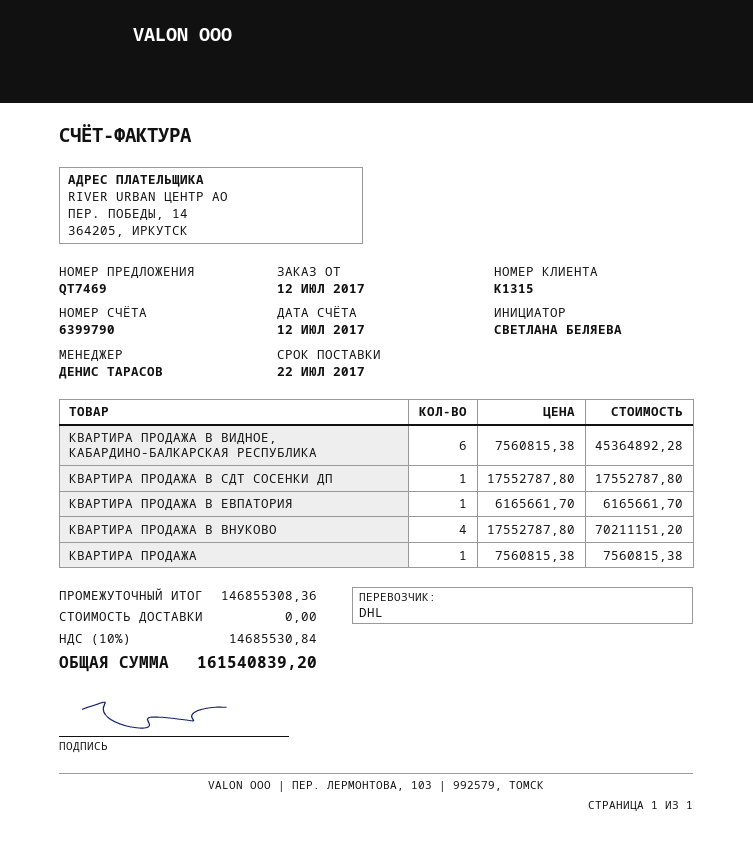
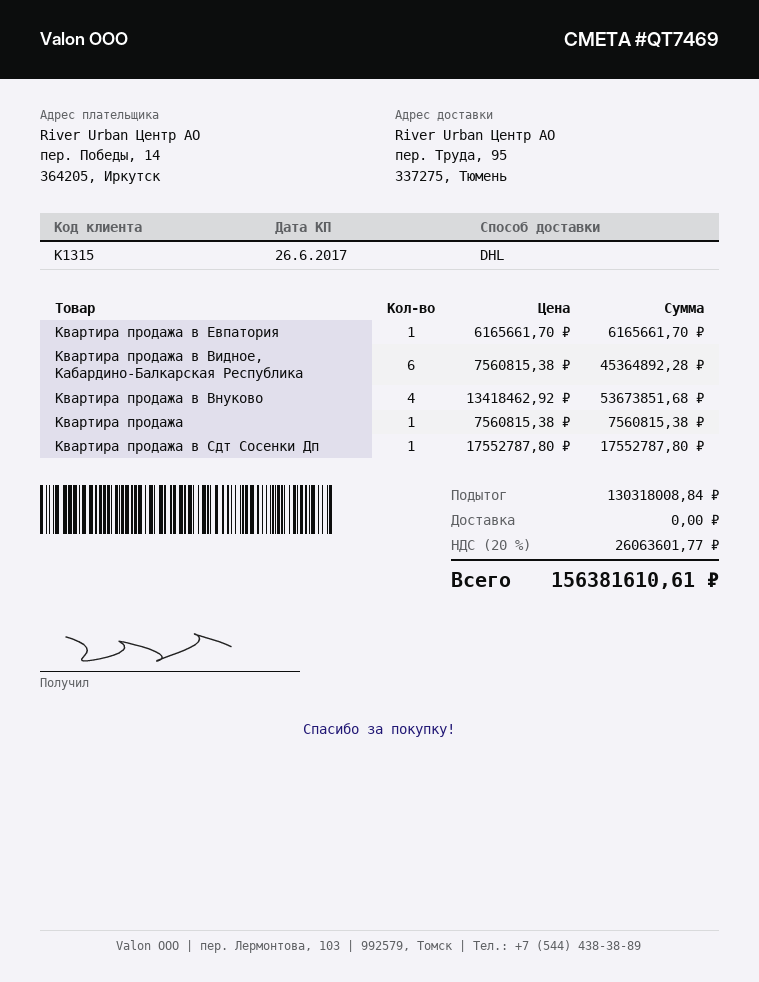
КВАРТИРА ПРОДАЖА В ВНУКОВО: 4 x 17552787.80 = 70211151.20 -> 4 x 13418462.92 = 53673851.68
subtotal: 146855308.36 -> 130318008.84
tax: 10% = 14685530.84 -> 20% = 26063601.77
total: 161540839.20 -> 156381610.61

